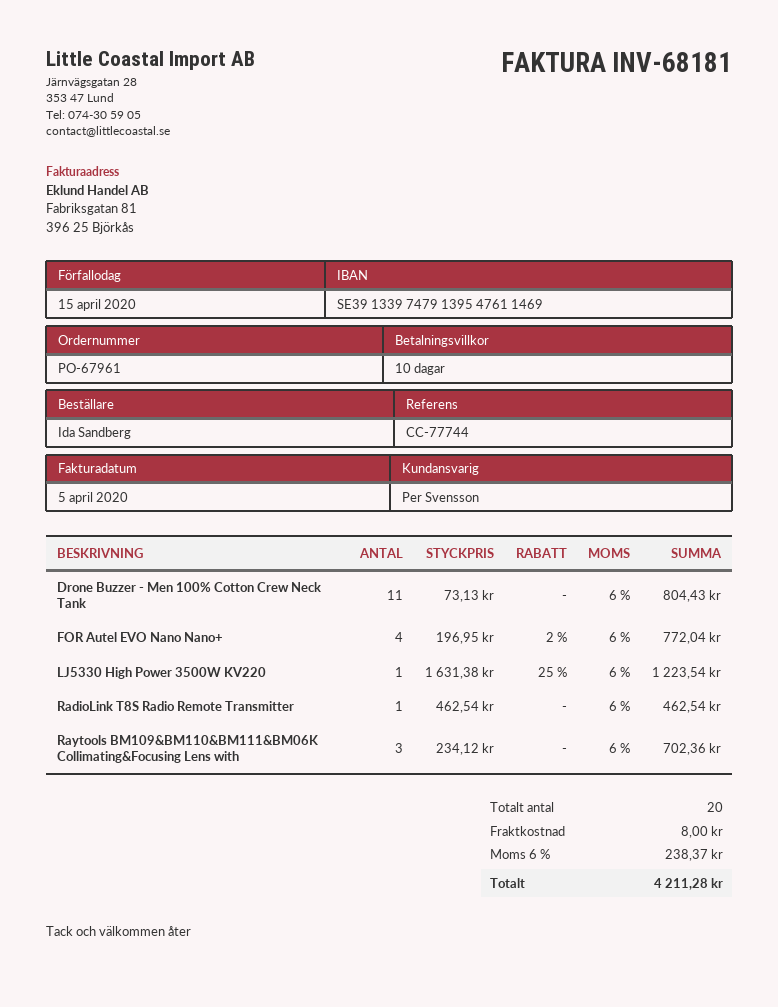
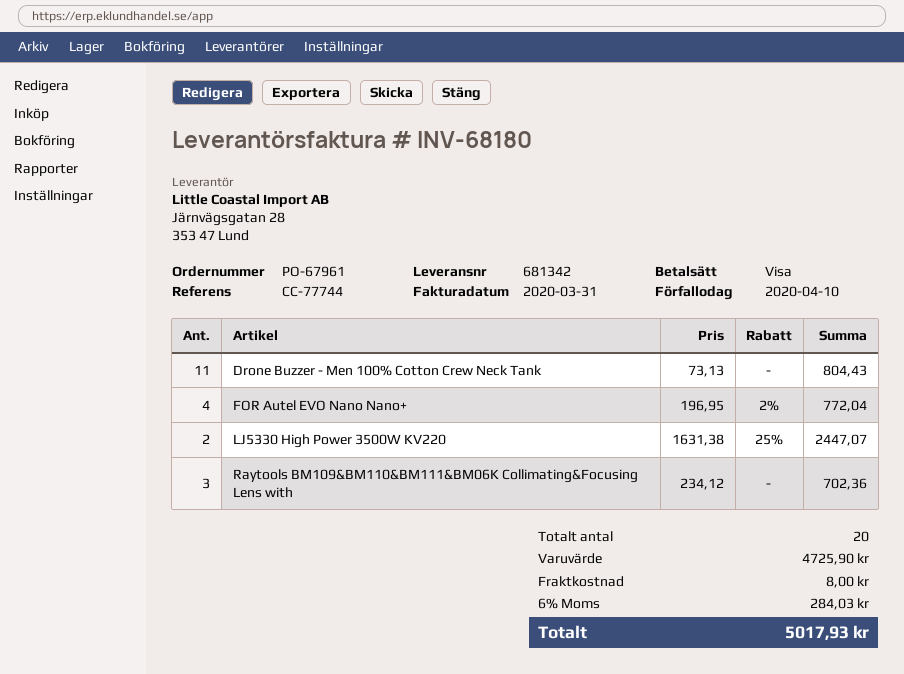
invoice number: INV-68181 -> INV-68180
invoice date: 2020-04-05 -> 2020-03-31
due date: 2020-04-15 -> 2020-04-10
LJ5330 High Power 3500W KV220: 1 x 1631.38 - 25% = 1223.54 -> 2 x 1631.38 - 25% = 2447.07
RadioLink T8S Radio Remote Transmitter: 1 x 462.54 = 462.54 -> none
tax: 6% = 238.37 -> 6% = 284.03
total: 4211.28 -> 5017.93

